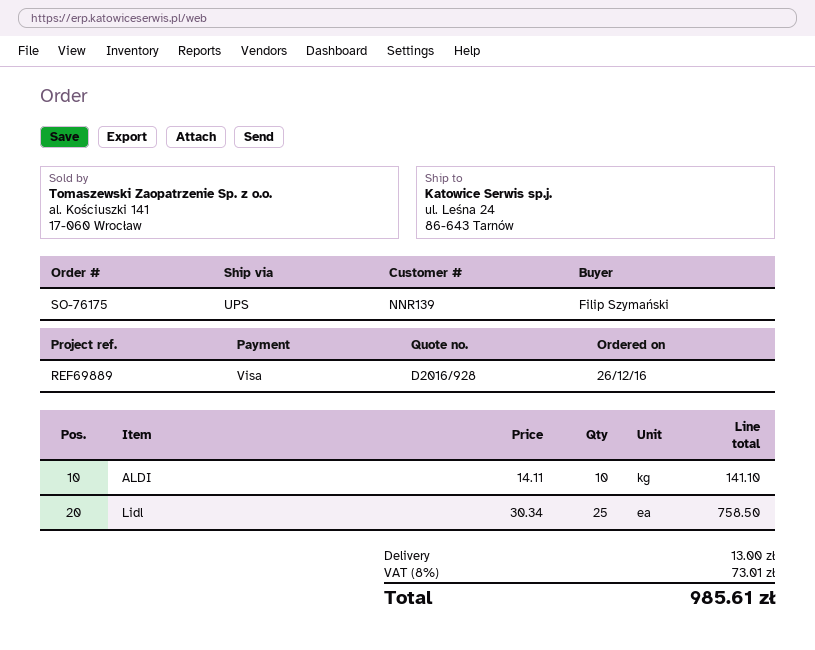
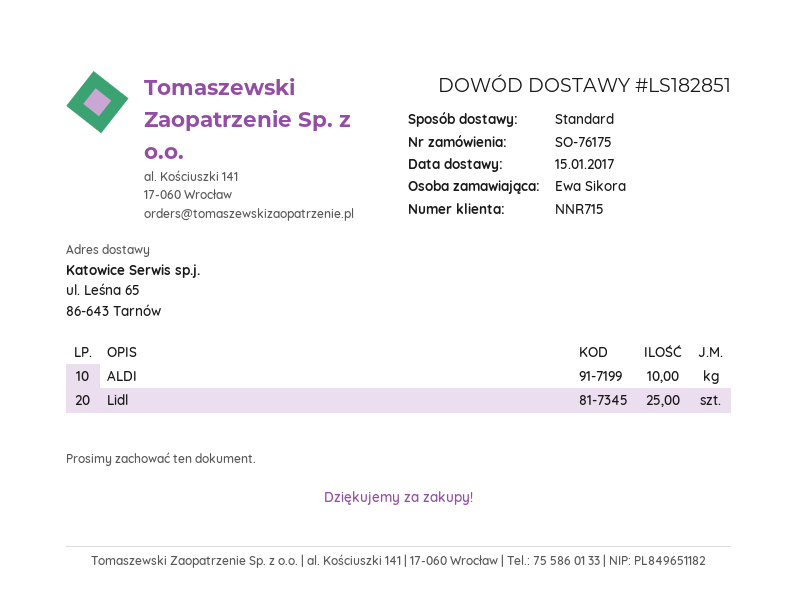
customer number: NNR139 -> NNR715
ordered by: Filip Szymański -> Ewa Sikora
shipping method: UPS -> standard
ship to: ul. Leśna 24, 86-643 Tarnów -> ul. Leśna 65, 86-643 Tarnów

